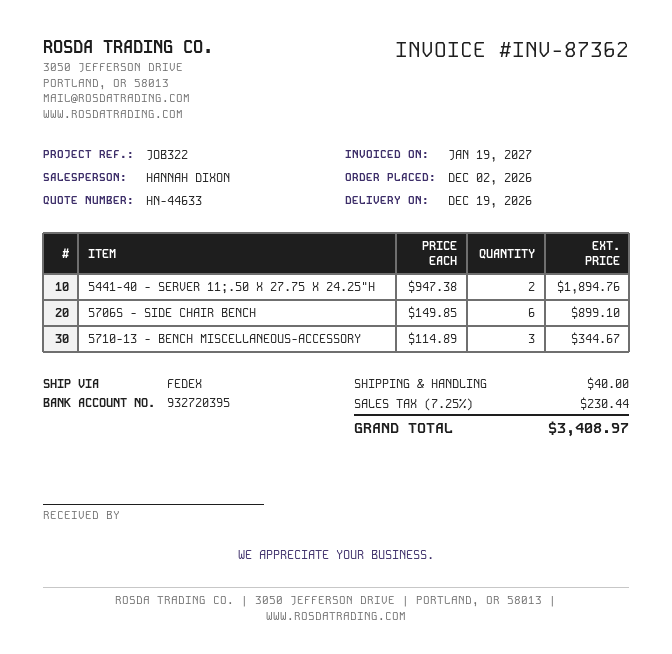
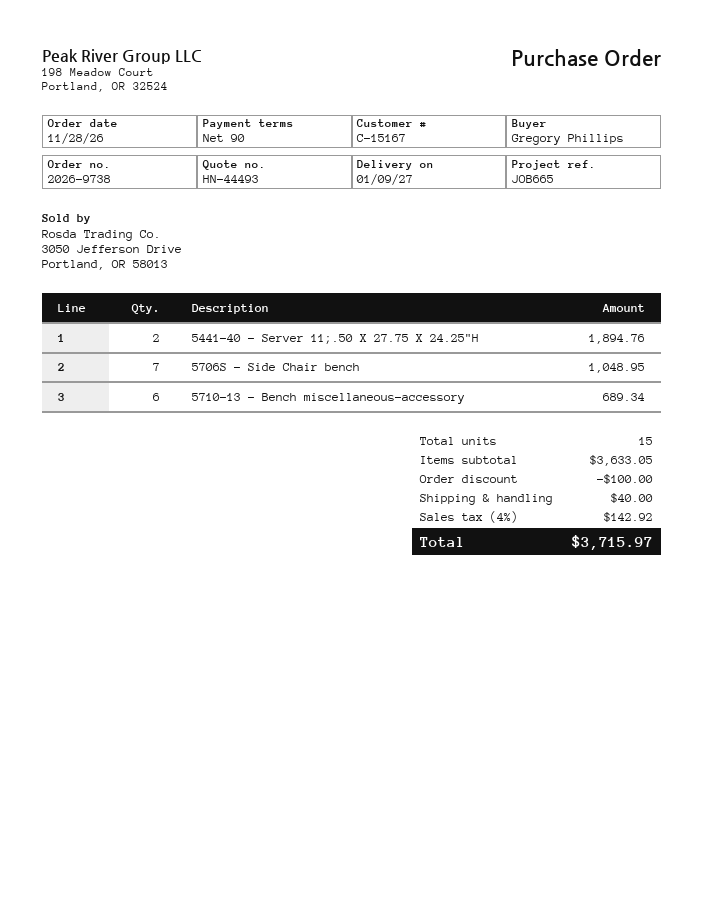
quote number: HN-44633 -> HN-44493
order date: 2026-12-02 -> 2026-11-28
delivery date: 2026-12-19 -> 2027-01-09
reference: JOB322 -> JOB665
5706S - SIDE CHAIR BENCH: 6 for 899.10 -> 7 for 1048.95
5710-13 - BENCH MISCELLANEOUS-ACCESSORY: 3 for 344.67 -> 6 for 689.34
discount: none -> 100.00
tax: 7.25% = 230.44 -> 4% = 142.92
total: 3408.97 -> 3715.97

